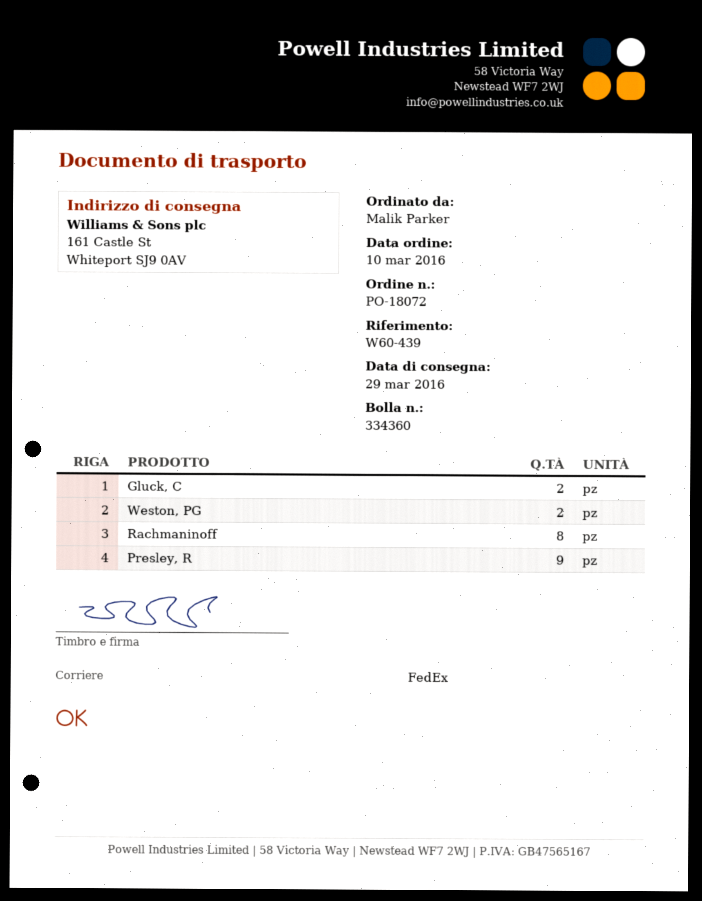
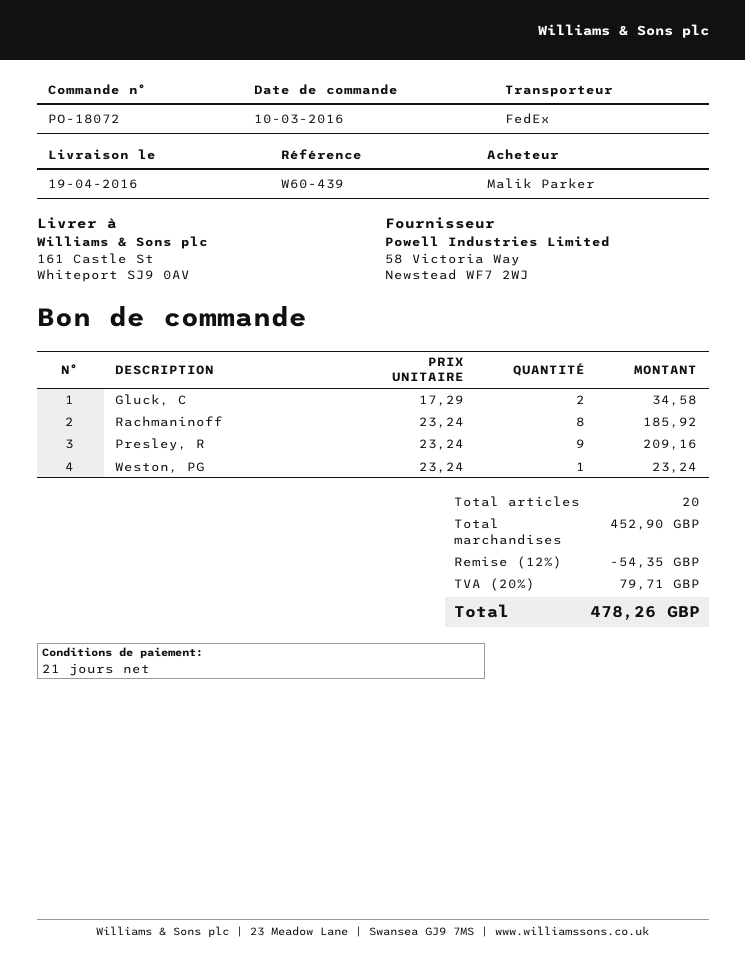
delivery date: 2016-03-29 -> 2016-04-19
Weston, PG: 2 -> 1

